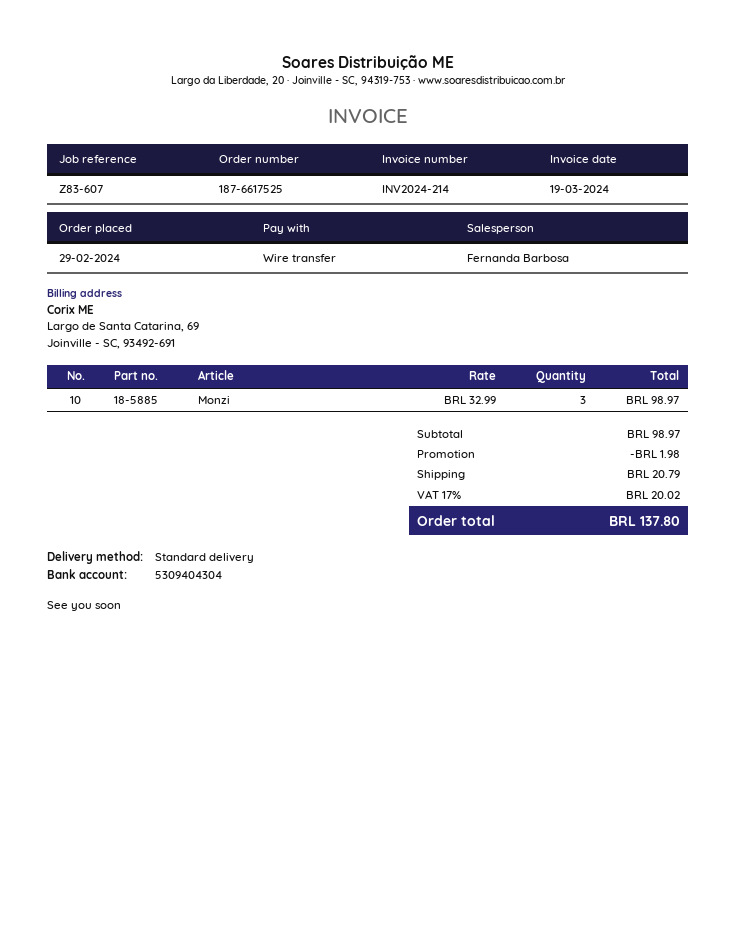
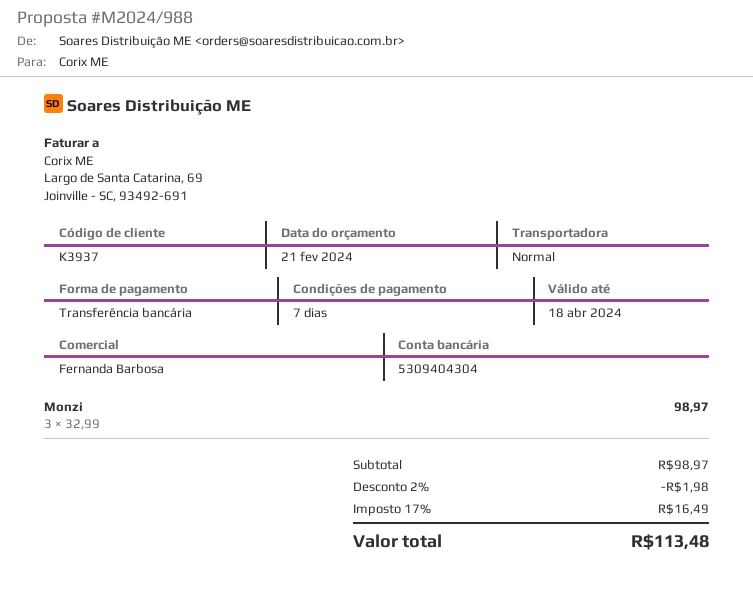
shipping: 20.79 -> none
tax: 17% = 20.02 -> 17% = 16.49
total: 137.80 -> 113.48

